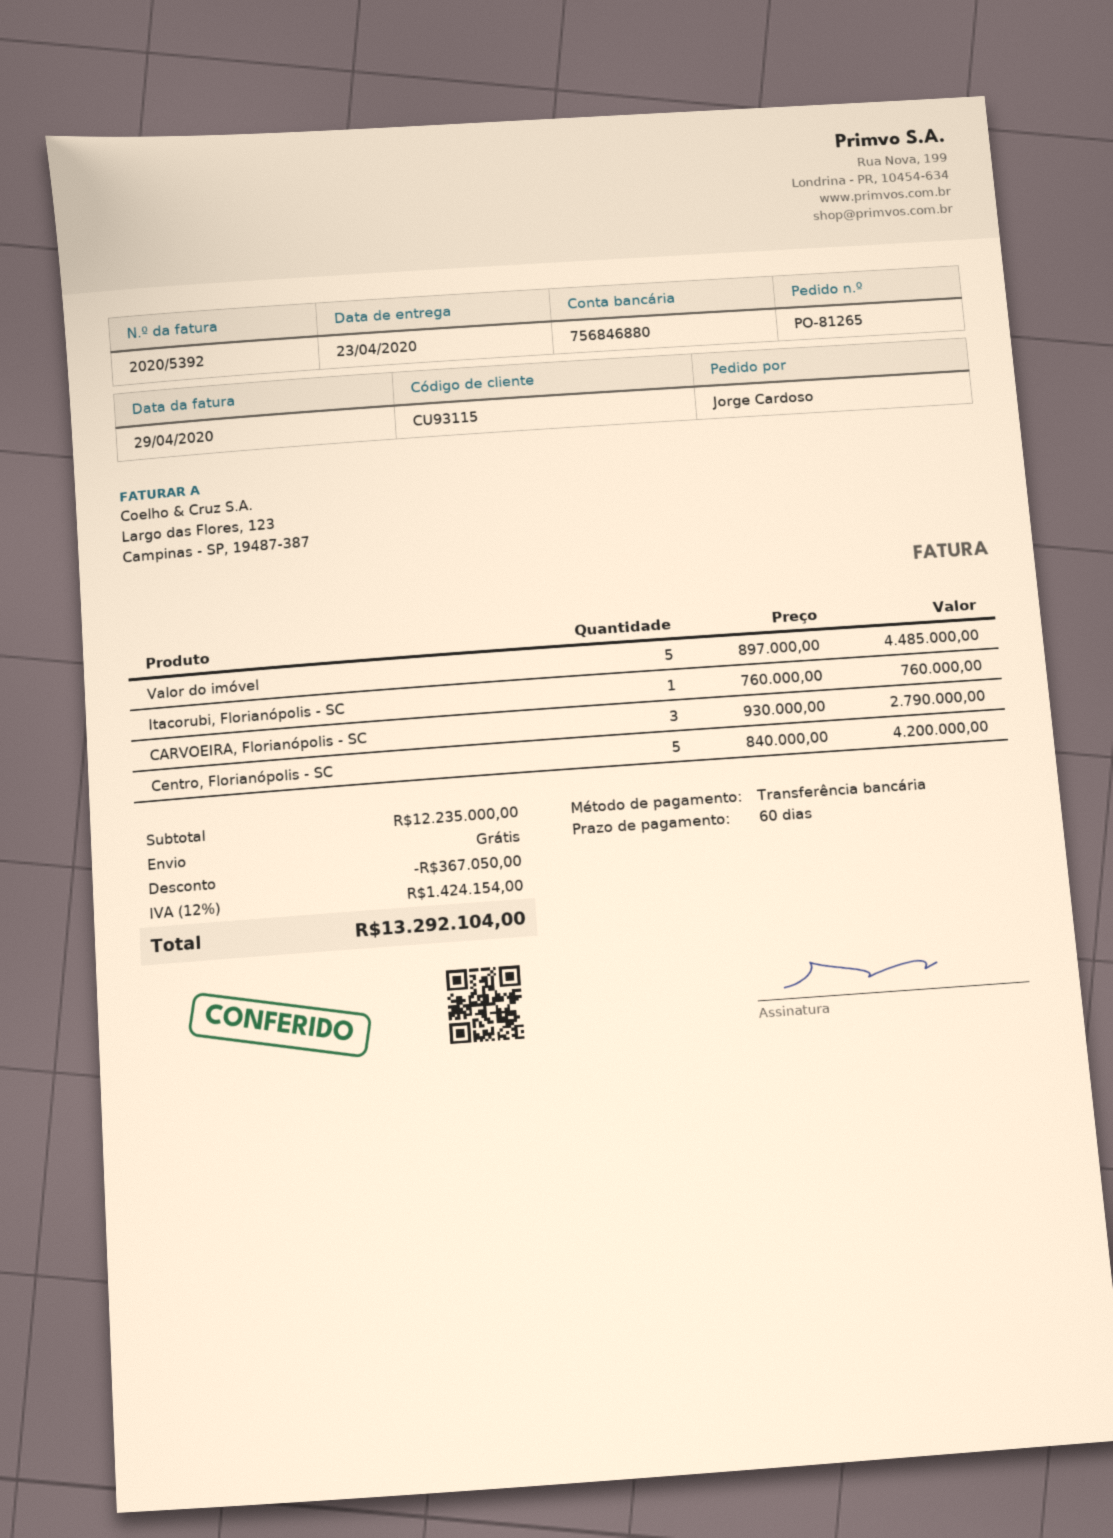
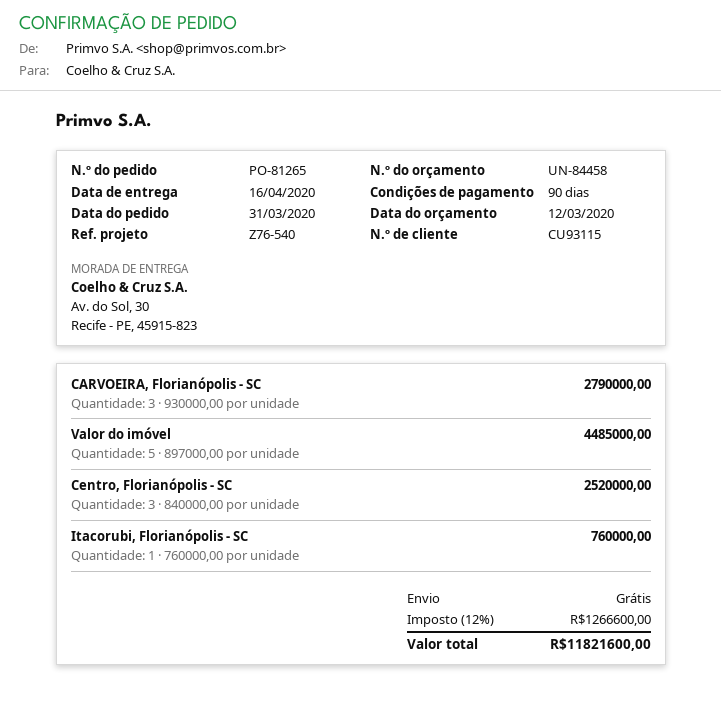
delivery date: 2020-04-23 -> 2020-04-16
payment terms: 60 days -> 90 days
Centro, Florianópolis - SC: 5 x 840000.00 = 4200000.00 -> 3 x 840000.00 = 2520000.00
discount: 367050.00 -> none
tax: 12% = 1424154.00 -> 12% = 1266600.00
total: 13292104.00 -> 11821600.00

